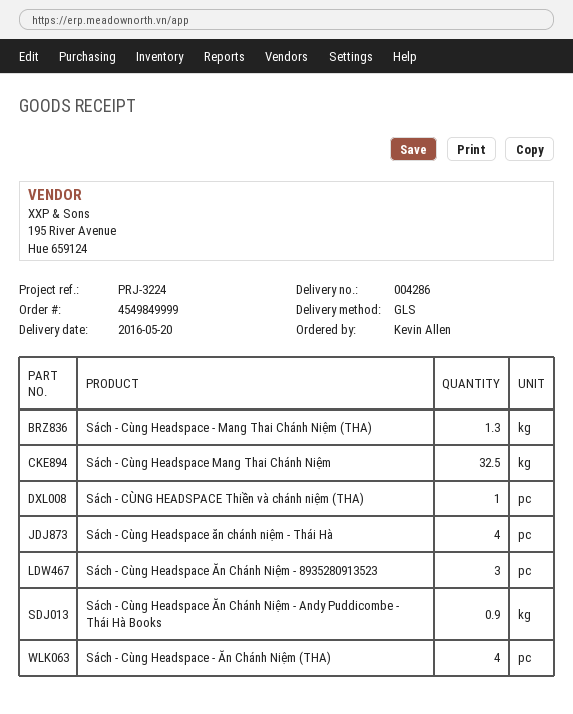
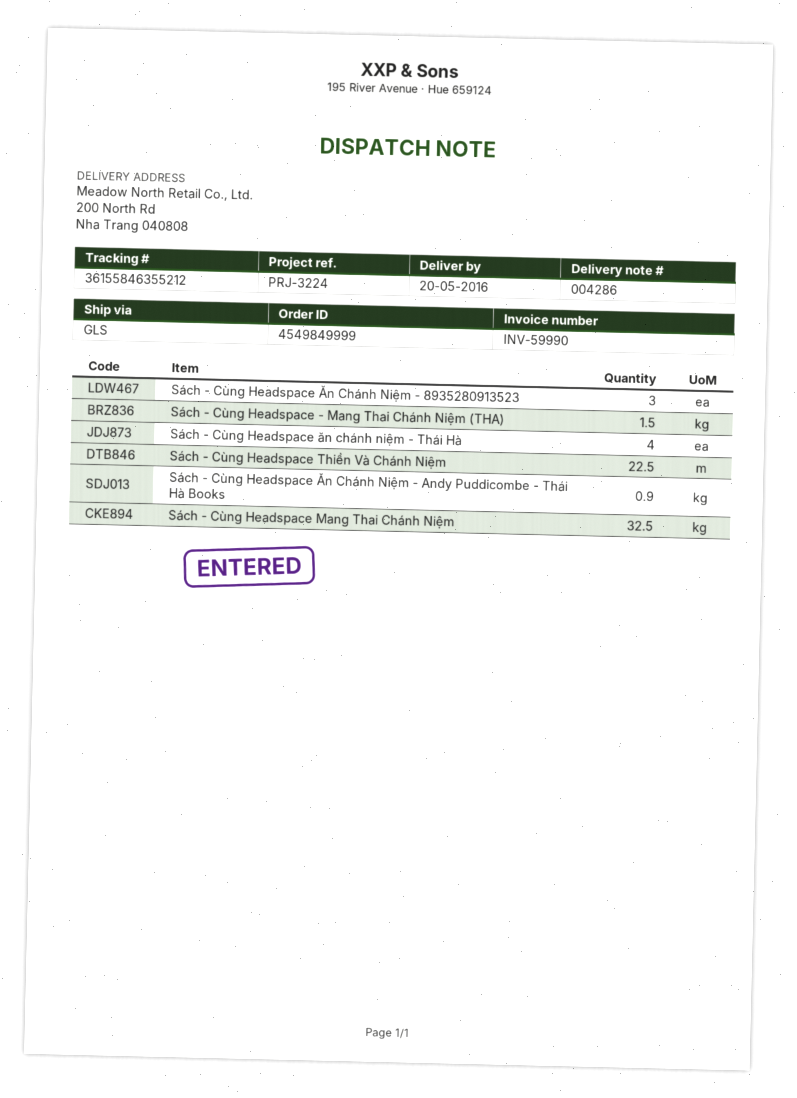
Sách - Cùng Headspace - Mang Thai Chánh Niệm (THA): 1.3 -> 1.5
Sách - CÙNG HEADSPACE Thiền và chánh niệm (THA): 1 -> none
Sách - Cùng Headspace - Ăn Chánh Niệm (THA): 4 -> none
Sách - Cùng Headspace Thiền Và Chánh Niệm: none -> 22.5

